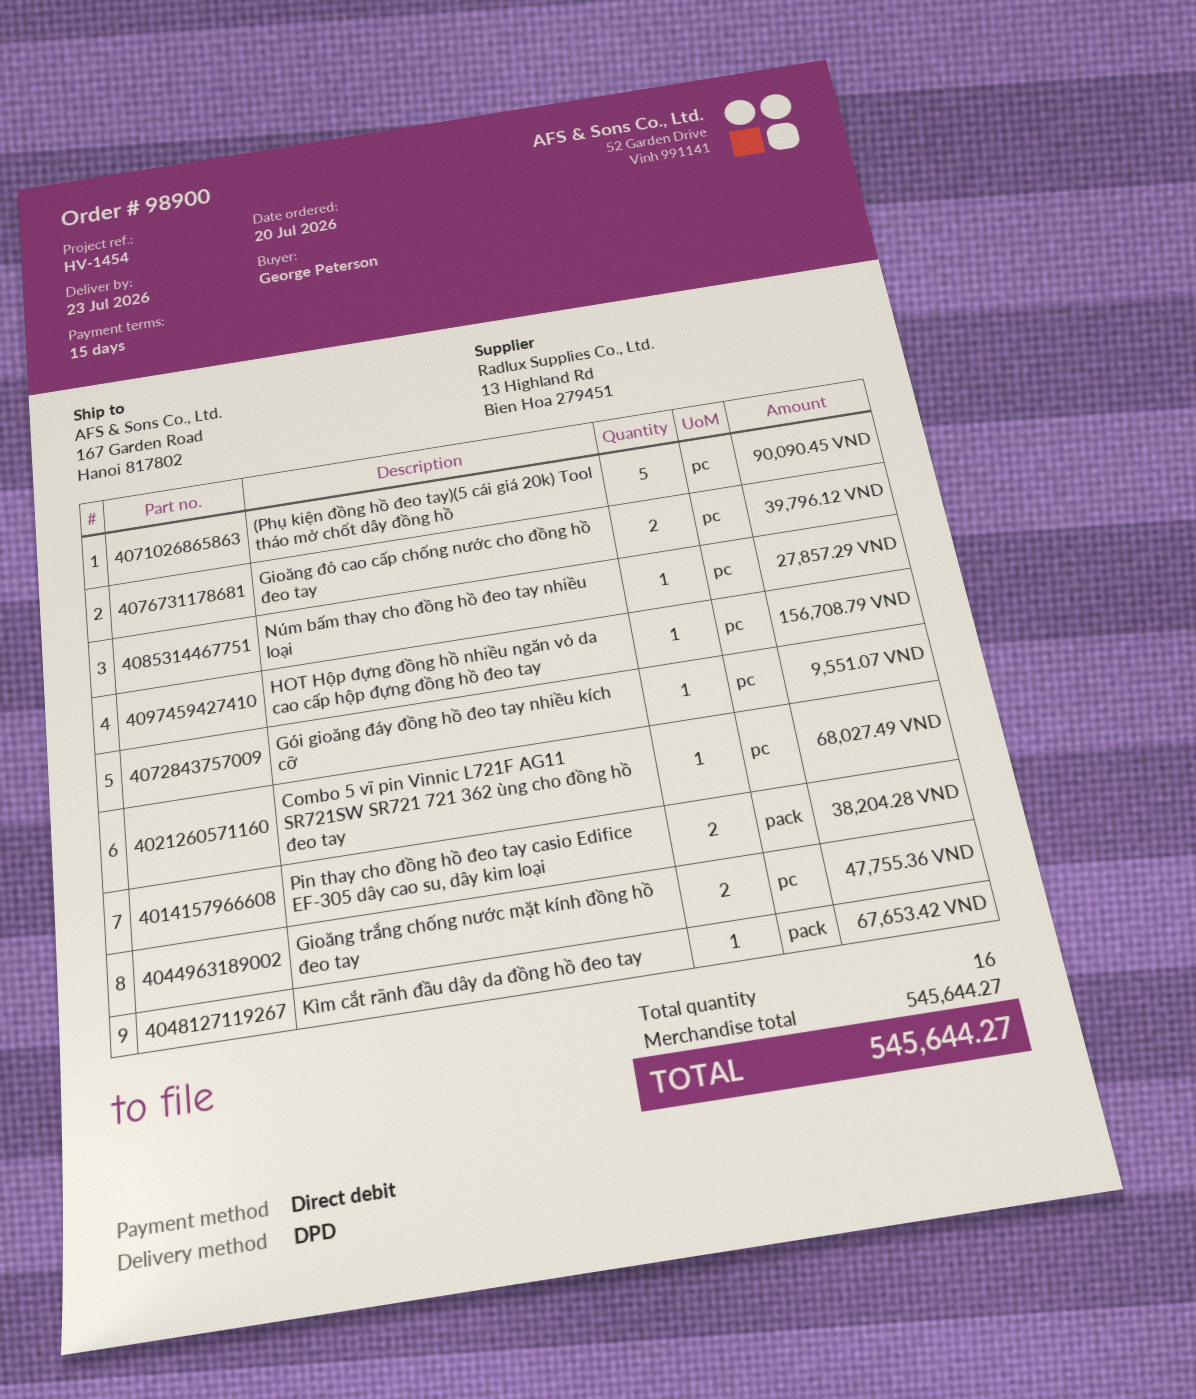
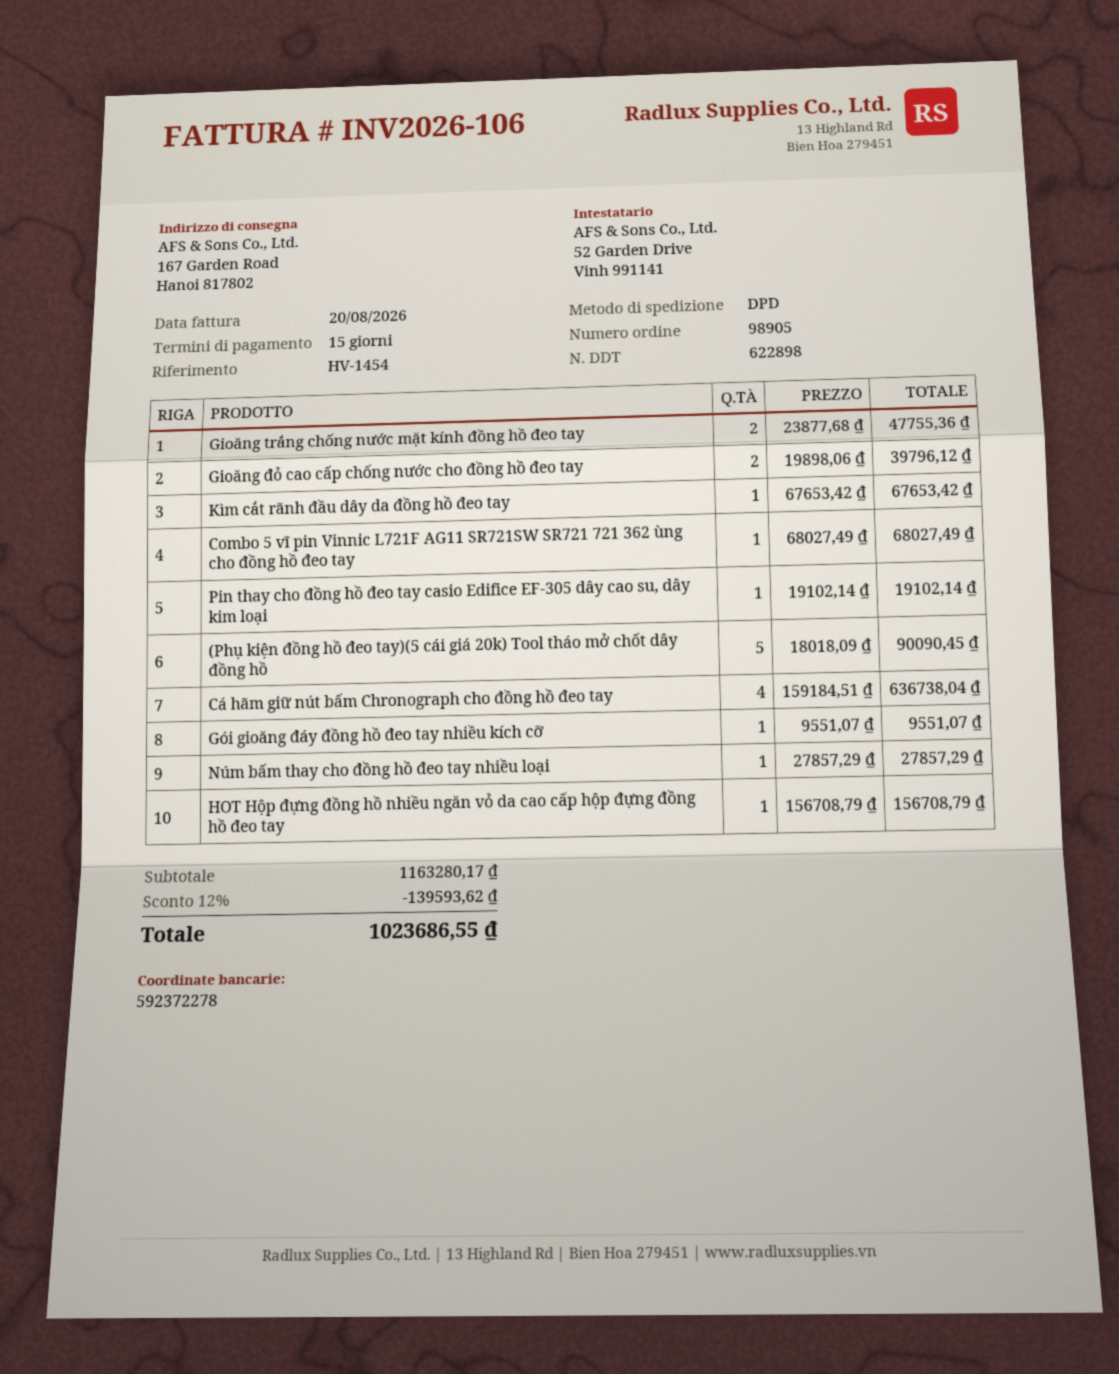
order number: 98900 -> 98905
Pin thay cho đồng hồ đeo tay casio Edifice EF-305 dây cao su, dây kim loại: 2 for 38204.28 -> 1 for 19102.14
Cá hãm giữ nút bấm Chronograph cho đồng hồ đeo tay: none -> 4 for 636738.04
subtotal: 545644.27 -> 1163280.17
discount: none -> 12% = 139593.62
total: 545644.27 -> 1023686.55

